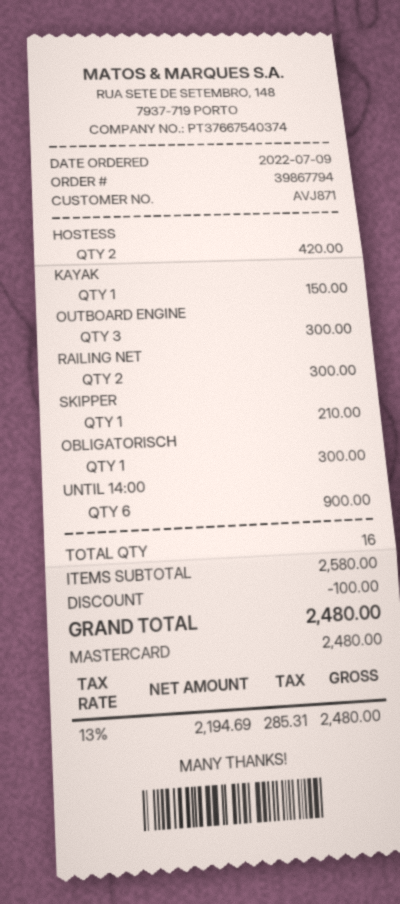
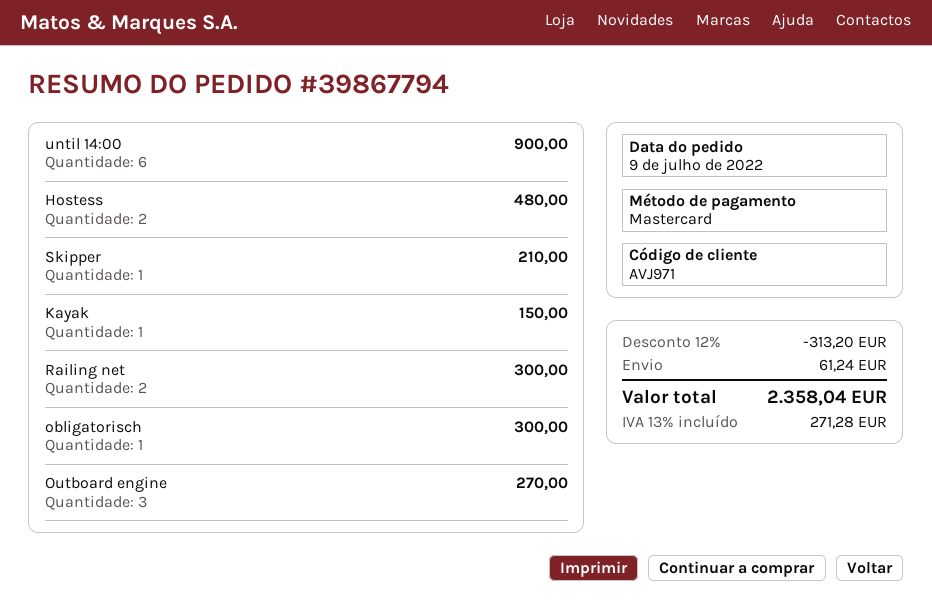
customer number: AVJ871 -> AVJ971
HOSTESS: 2 for 420.00 -> 2 for 480.00
OUTBOARD ENGINE: 3 for 300.00 -> 3 for 270.00
discount: 100.00 -> 313.20
shipping: none -> 61.24
tax: 13% = 285.31 -> 13% = 271.28
total: 2480.00 -> 2358.04

